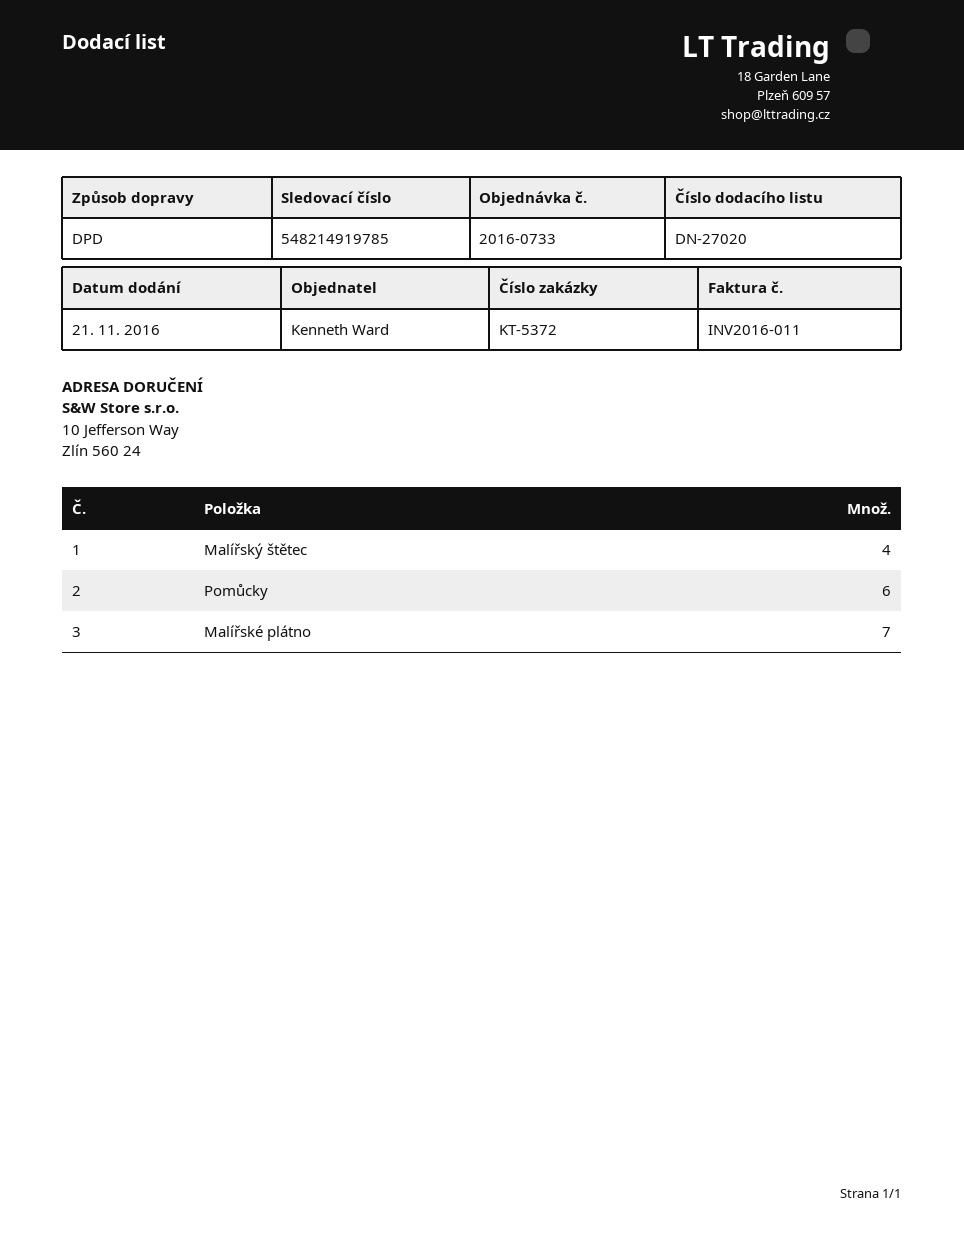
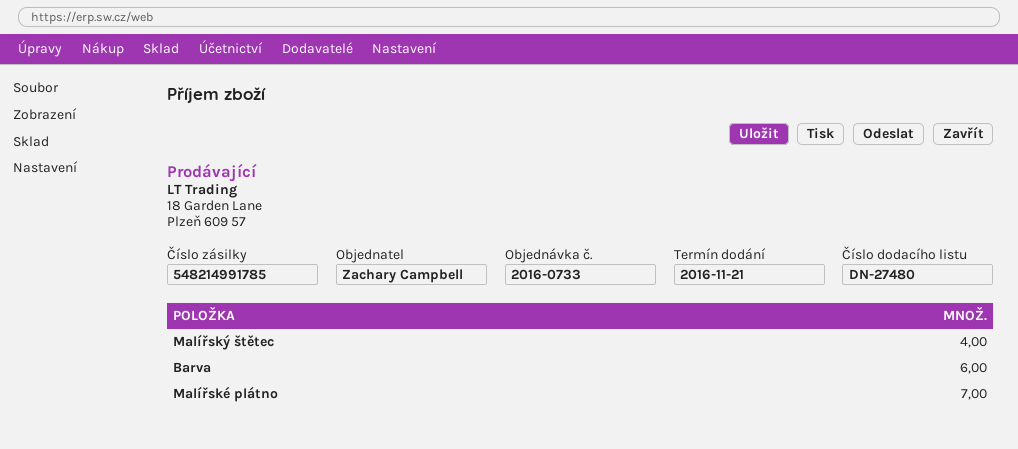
delivery note number: DN-27020 -> DN-27480
ordered by: Kenneth Ward -> Zachary Campbell
tracking number: 548214919785 -> 548214991785
Pomůcky: 6 -> none
Barva: none -> 6

